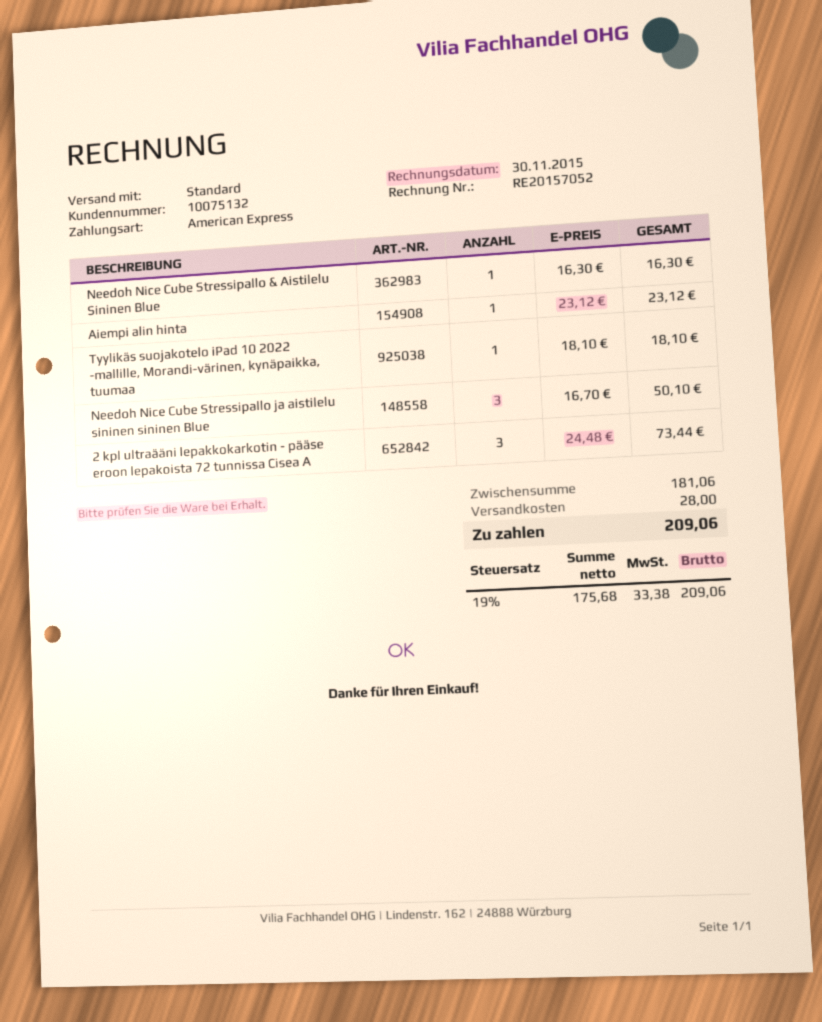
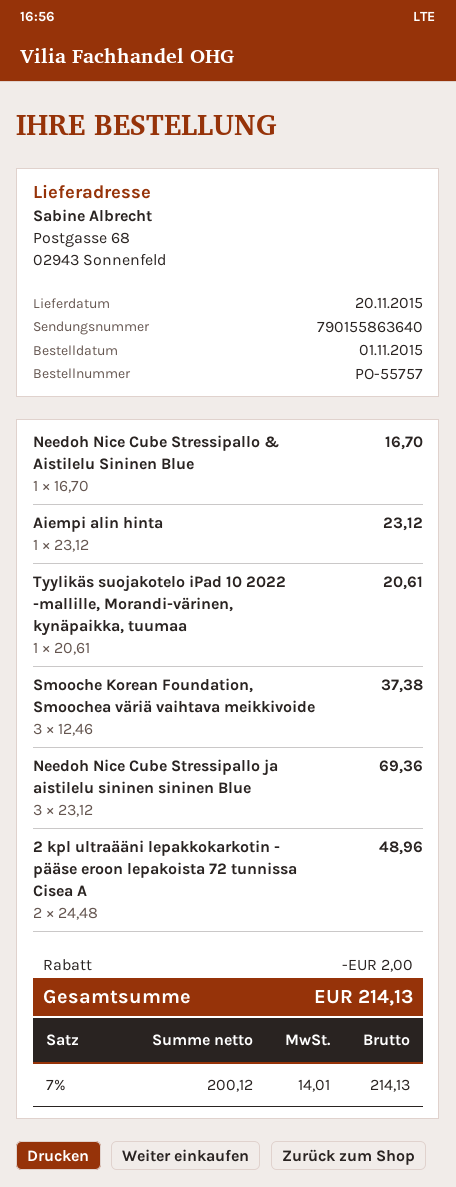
Needoh Nice Cube Stressipallo & Aistilelu Sininen Blue: 1 x 16.30 = 16.30 -> 1 x 16.70 = 16.70
Tyylikäs suojakotelo iPad 10 2022 -mallille, Morandi-värinen, kynäpaikka, tuumaa: 1 x 18.10 = 18.10 -> 1 x 20.61 = 20.61
Needoh Nice Cube Stressipallo ja aistilelu sininen sininen Blue: 3 x 16.70 = 50.10 -> 3 x 23.12 = 69.36
2 kpl ultraääni lepakkokarkotin - pääse eroon lepakoista 72 tunnissa Cisea A: 3 x 24.48 = 73.44 -> 2 x 24.48 = 48.96
Smooche Korean Foundation, Smoochea väriä vaihtava meikkivoide: none -> 3 x 12.46 = 37.38
discount: none -> 2.00
shipping: 28.00 -> none
net: 175.68 -> 200.12
tax: 19% = 33.38 -> 7% = 14.01
total: 209.06 -> 214.13

